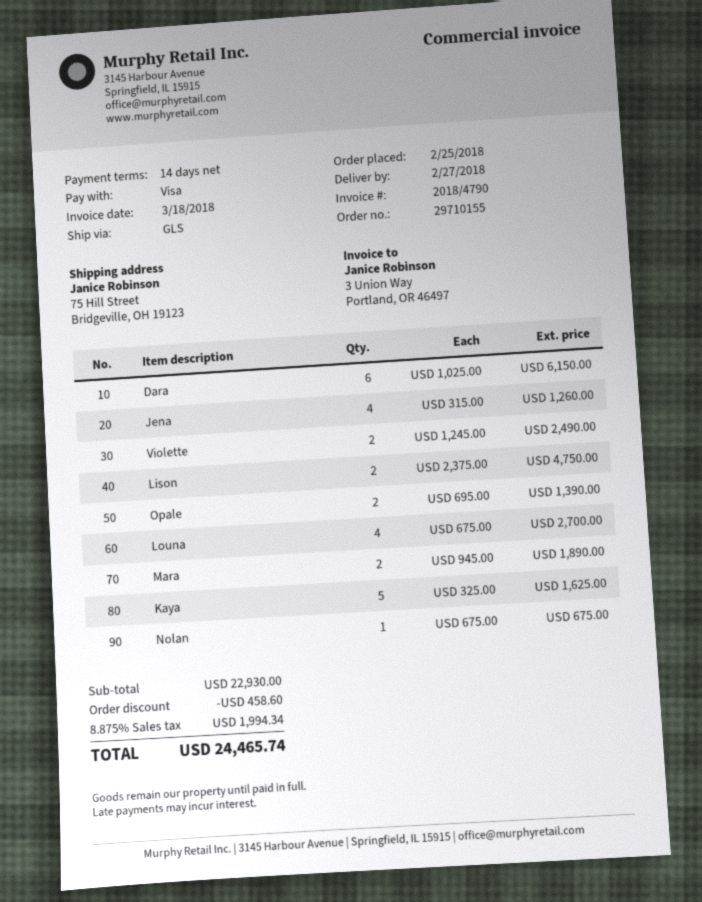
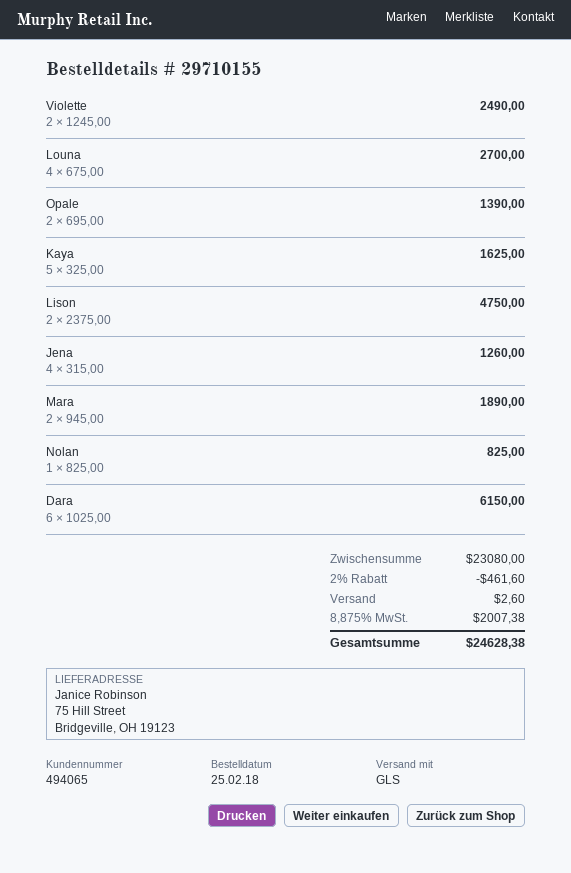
Nolan: 1 x 675.00 = 675.00 -> 1 x 825.00 = 825.00
subtotal: 22930.00 -> 23080.00
discount: 458.60 -> 461.60
shipping: none -> 2.60
tax: 8.875% = 1994.34 -> 8.875% = 2007.38
total: 24465.74 -> 24628.38

